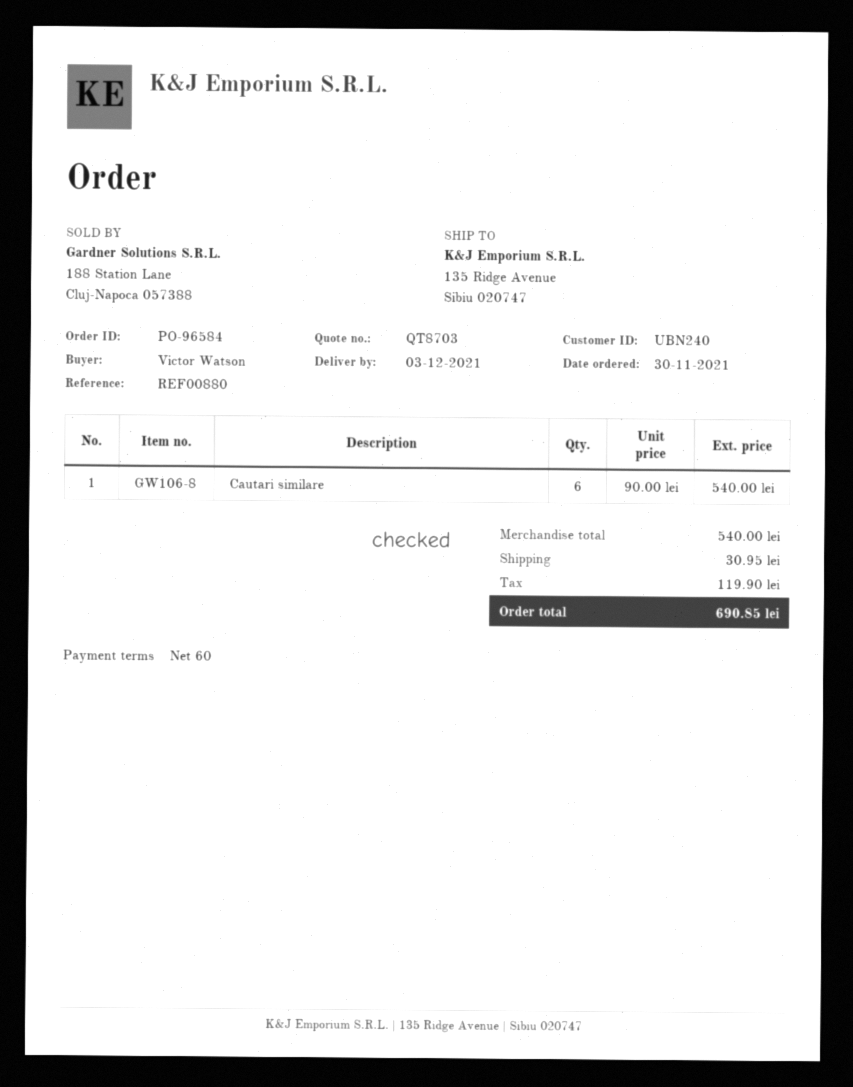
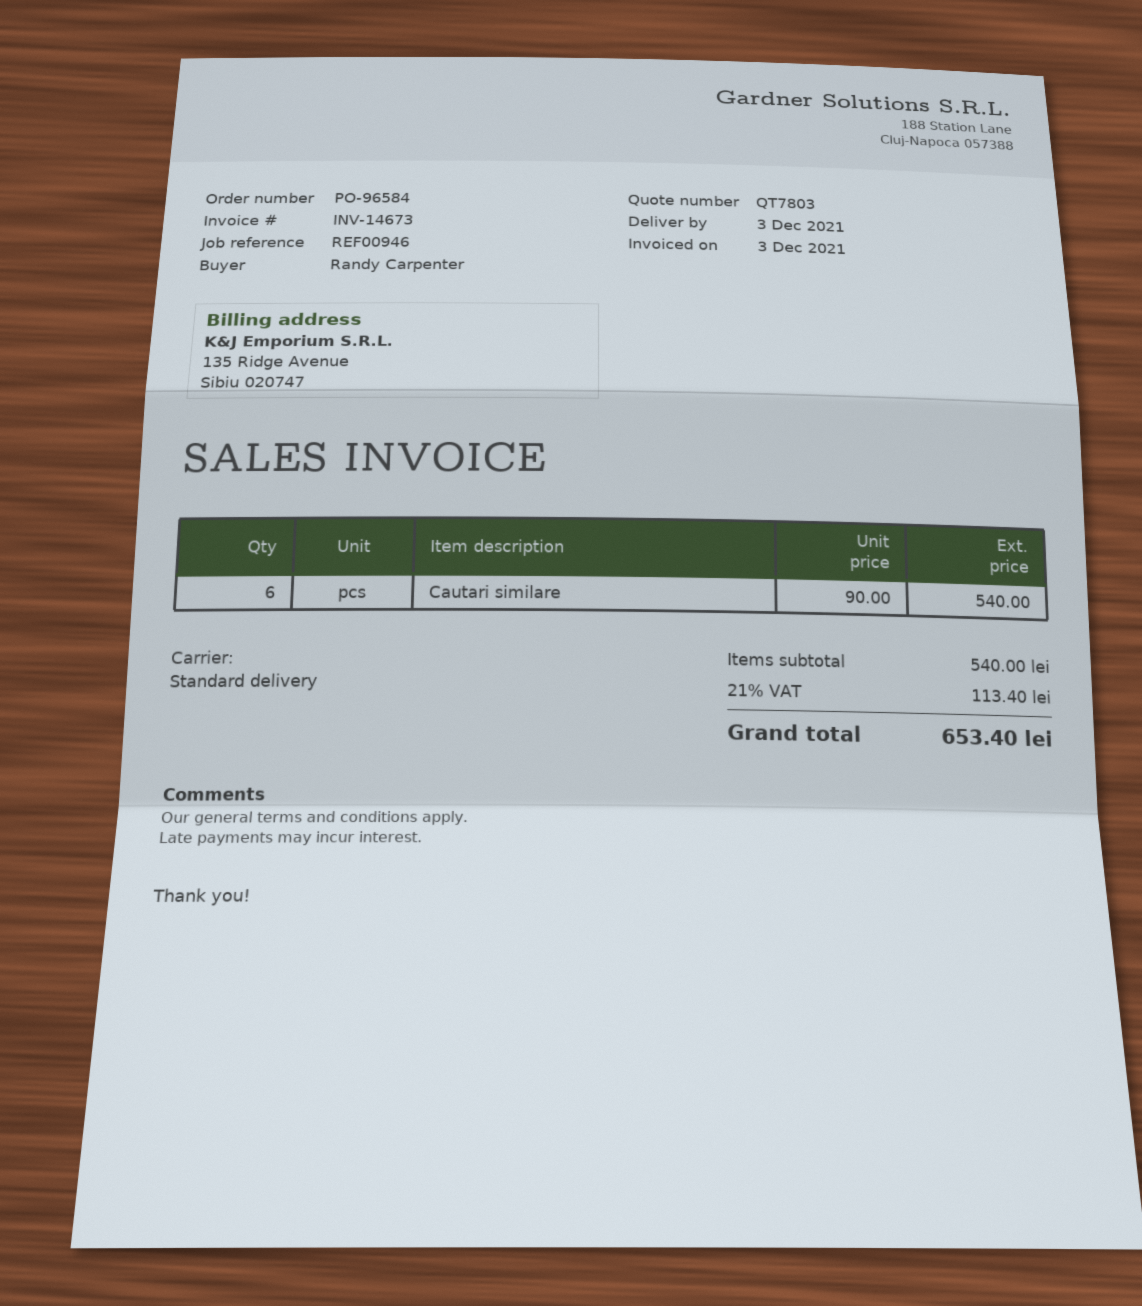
quote number: QT8703 -> QT7803
reference: REF00880 -> REF00946
ordered by: Victor Watson -> Randy Carpenter
shipping: 30.95 -> none
tax: 119.90 -> 113.40
total: 690.85 -> 653.40

